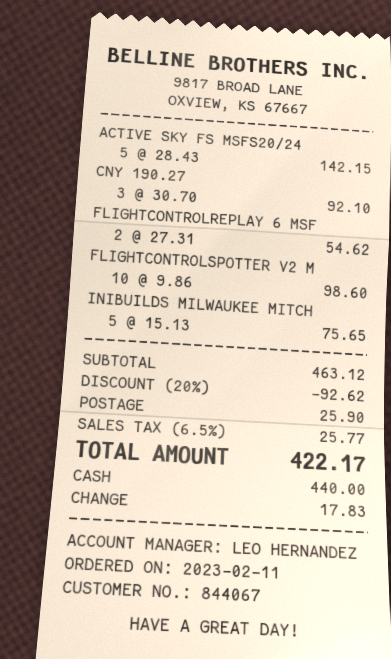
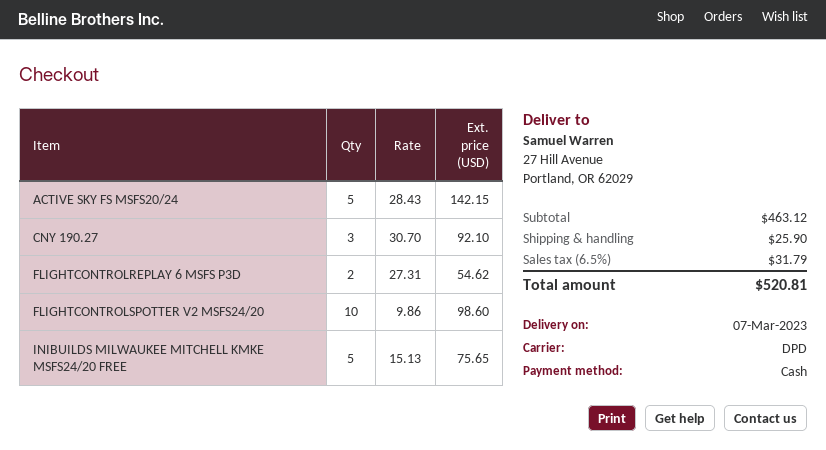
discount: 20% = 92.62 -> none
tax: 6.5% = 25.77 -> 6.5% = 31.79
total: 422.17 -> 520.81

